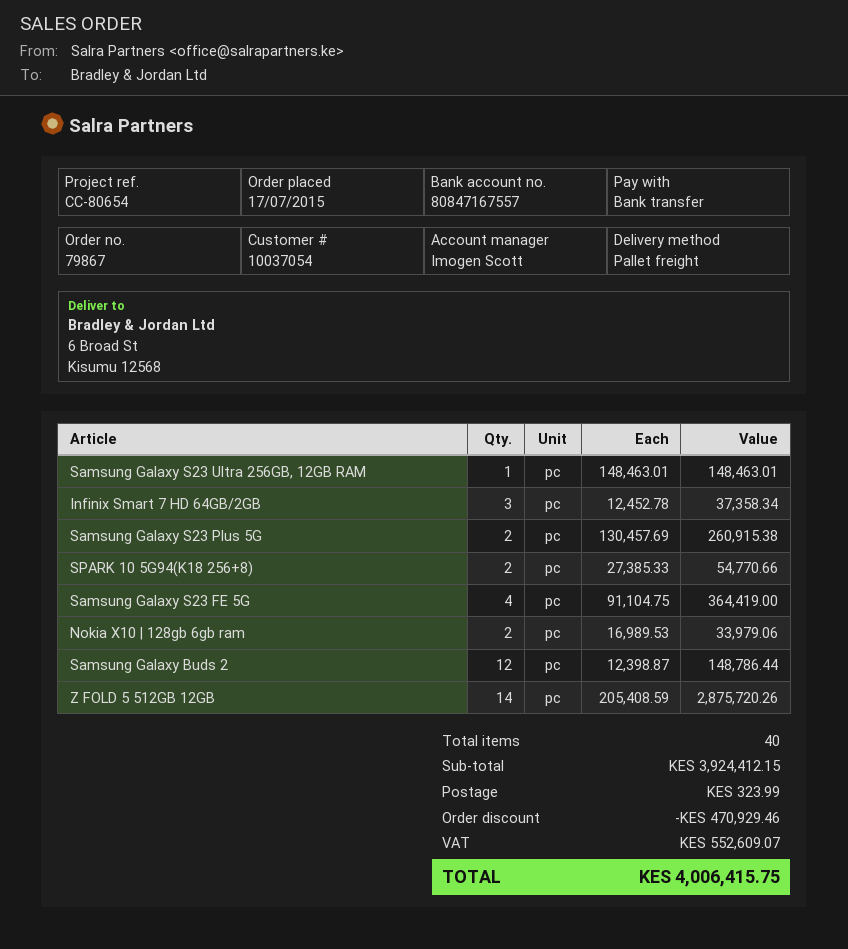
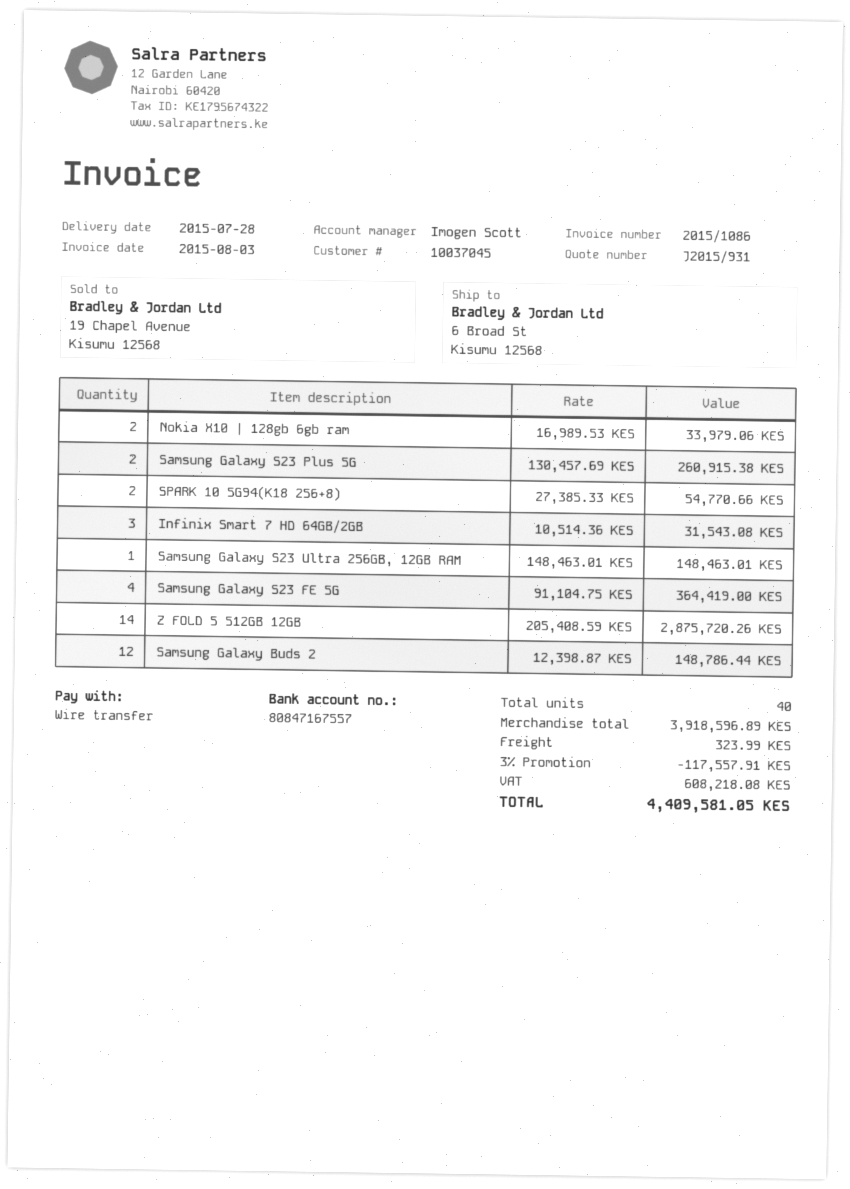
customer number: 10037054 -> 10037045
Infinix Smart 7 HD 64GB/2GB: 3 x 12452.78 = 37358.34 -> 3 x 10514.36 = 31543.08
subtotal: 3924412.15 -> 3918596.89
discount: 470929.46 -> 117557.91
tax: 552609.07 -> 608218.08
total: 4006415.75 -> 4409581.05

